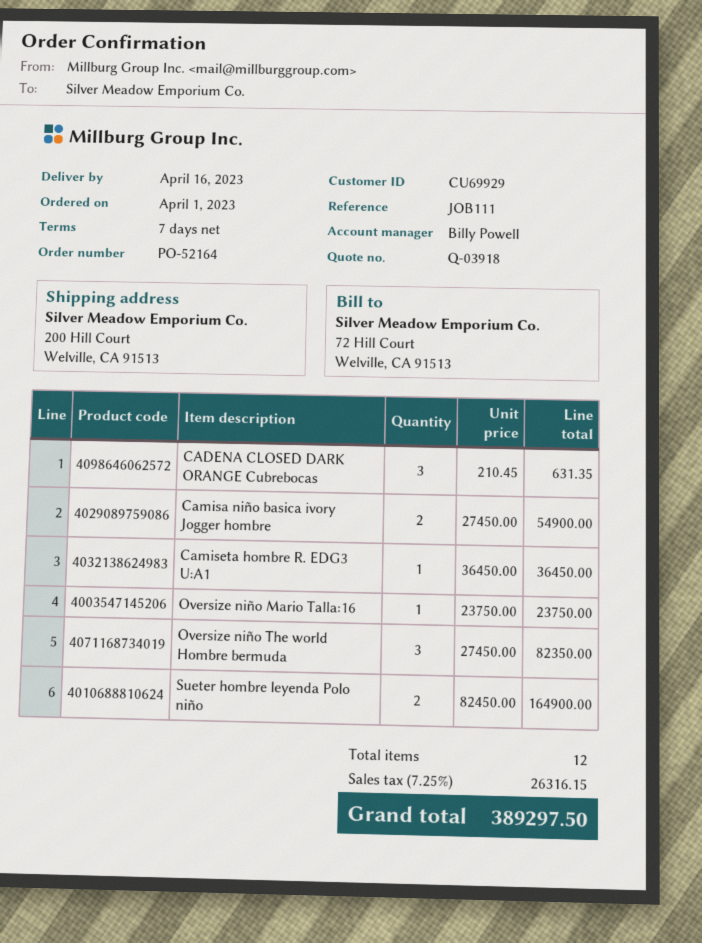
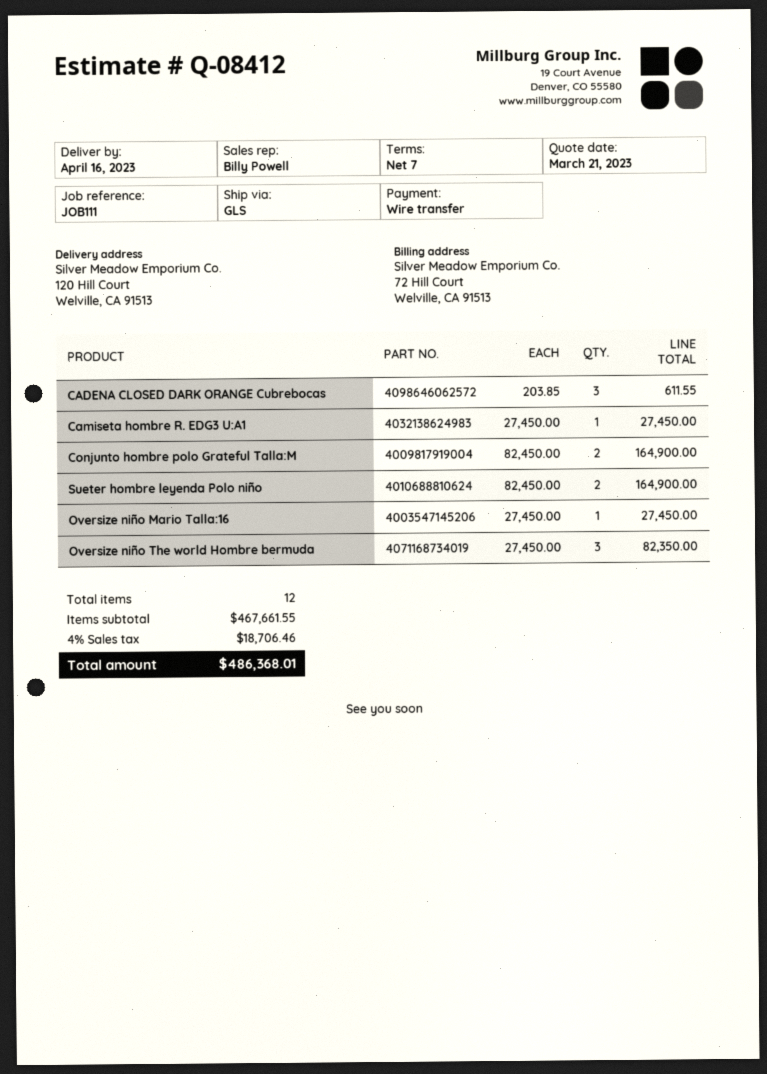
quote number: Q-03918 -> Q-08412
ship to: 200 Hill Court, Welville, CA 91513 -> 120 Hill Court, Welville, CA 91513
CADENA CLOSED DARK ORANGE Cubrebocas: 3 x 210.45 = 631.35 -> 3 x 203.85 = 611.55
Camisa niño basica ivory Jogger hombre: 2 x 27450.00 = 54900.00 -> none
Camiseta hombre R. EDG3 U:A1: 1 x 36450.00 = 36450.00 -> 1 x 27450.00 = 27450.00
Oversize niño Mario Talla:16: 1 x 23750.00 = 23750.00 -> 1 x 27450.00 = 27450.00
Conjunto hombre polo Grateful Talla:M: none -> 2 x 82450.00 = 164900.00
tax: 7.25% = 26316.15 -> 4% = 18706.46
total: 389297.50 -> 486368.01

